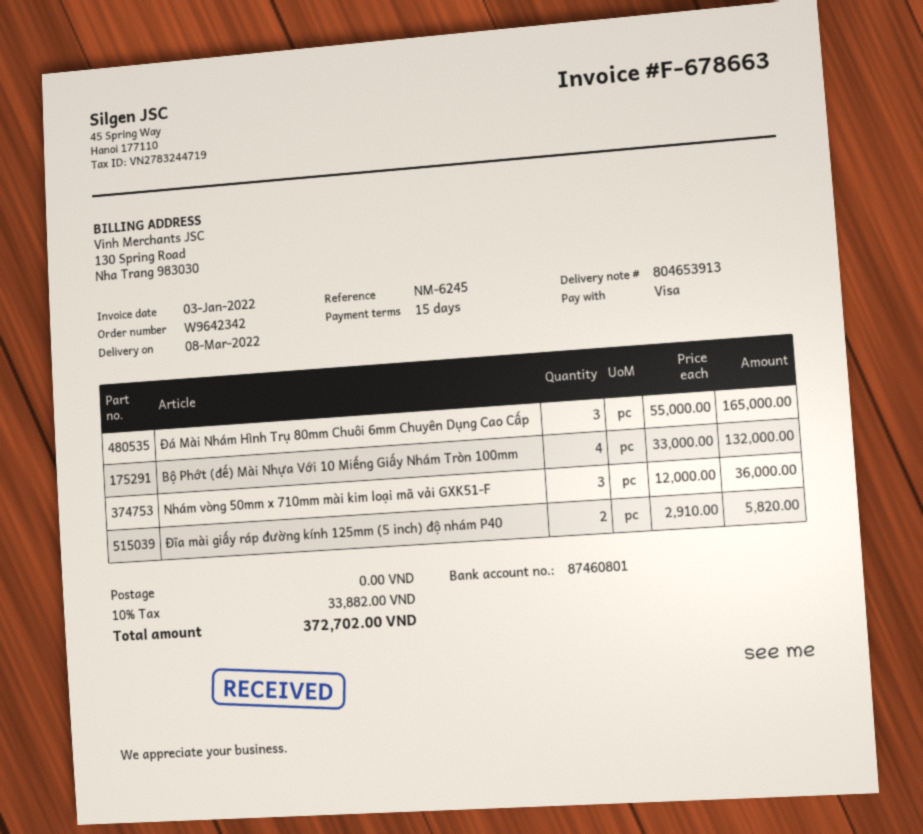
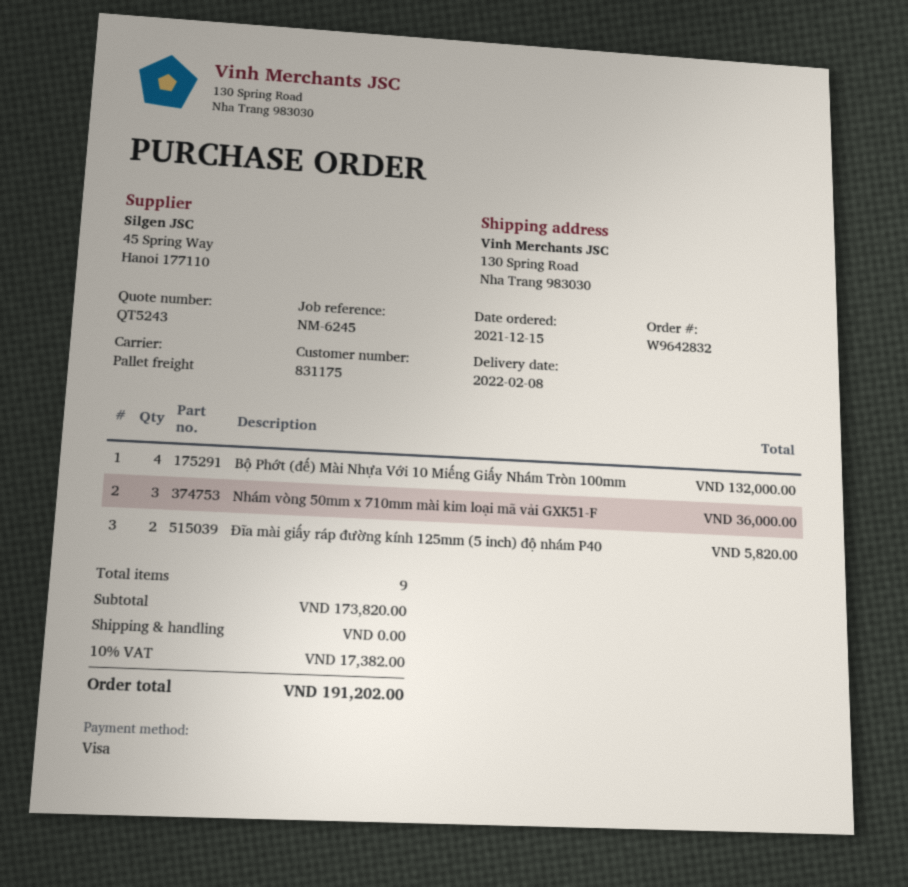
order number: W9642342 -> W9642832
delivery date: 2022-03-08 -> 2022-02-08
Đá Mài Nhám Hình Trụ 80mm Chuôi 6mm Chuyên Dụng Cao Cấp: 3 for 165000.00 -> none
tax: 10% = 33882.00 -> 10% = 17382.00
total: 372702.00 -> 191202.00

